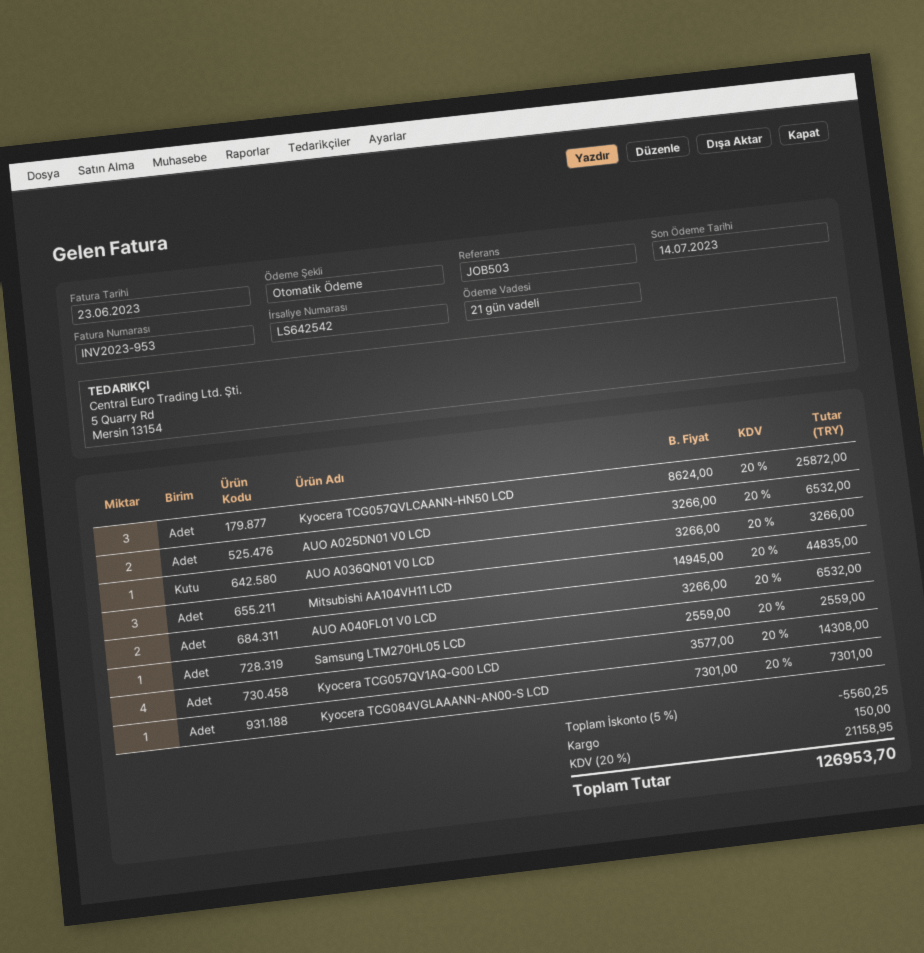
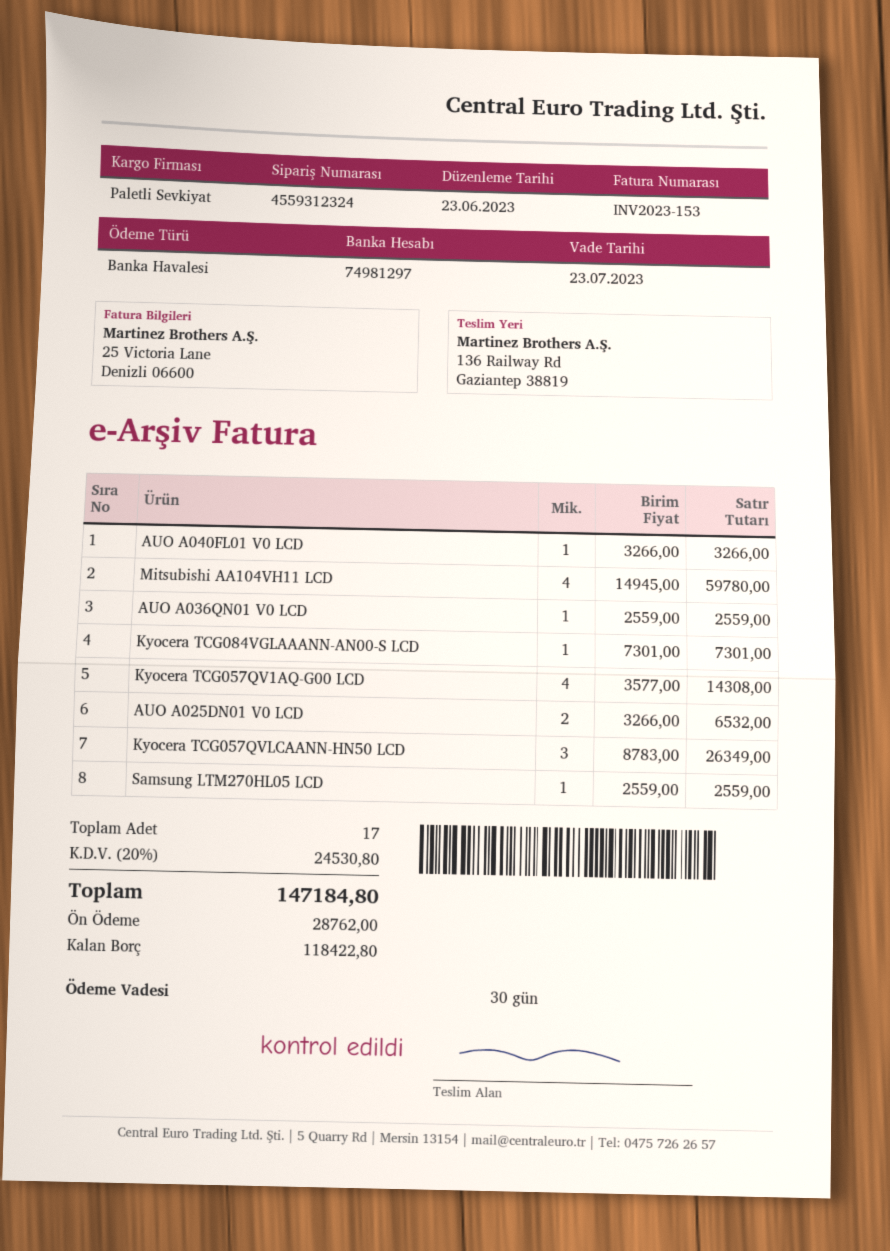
invoice number: INV2023-953 -> INV2023-153
payment terms: 21 days -> 30 days
due date: 2023-07-14 -> 2023-07-23
payment method: direct debit -> bank transfer
Kyocera TCG057QVLCAANN-HN50 LCD: 3 x 8624.00 = 25872.00 -> 3 x 8783.00 = 26349.00
AUO A036QN01 V0 LCD: 1 x 3266.00 = 3266.00 -> 1 x 2559.00 = 2559.00
Mitsubishi AA104VH11 LCD: 3 x 14945.00 = 44835.00 -> 4 x 14945.00 = 59780.00
AUO A040FL01 V0 LCD: 2 x 3266.00 = 6532.00 -> 1 x 3266.00 = 3266.00
discount: 5% = 5560.25 -> none
shipping: 150.00 -> none
tax: 20% = 21158.95 -> 20% = 24530.80
total: 126953.70 -> 147184.80

